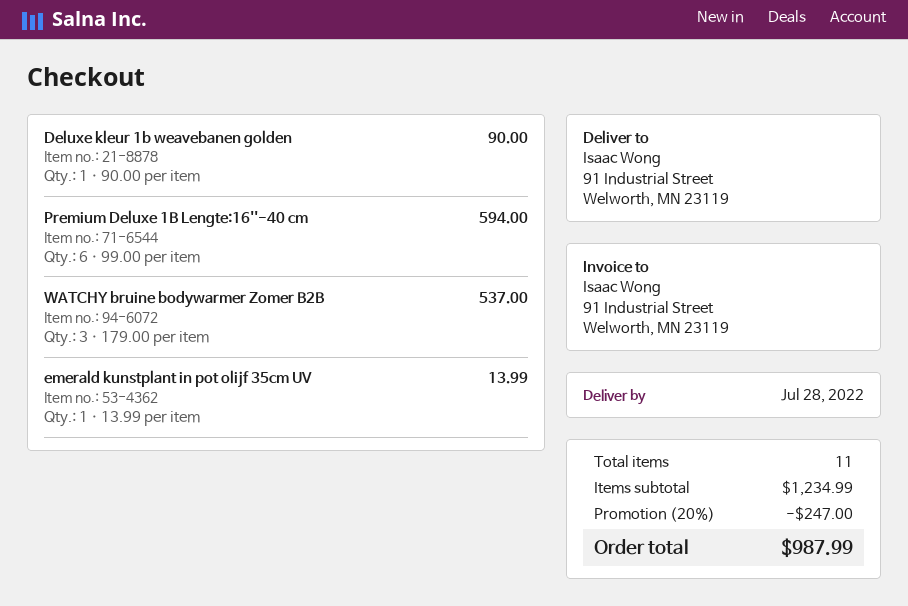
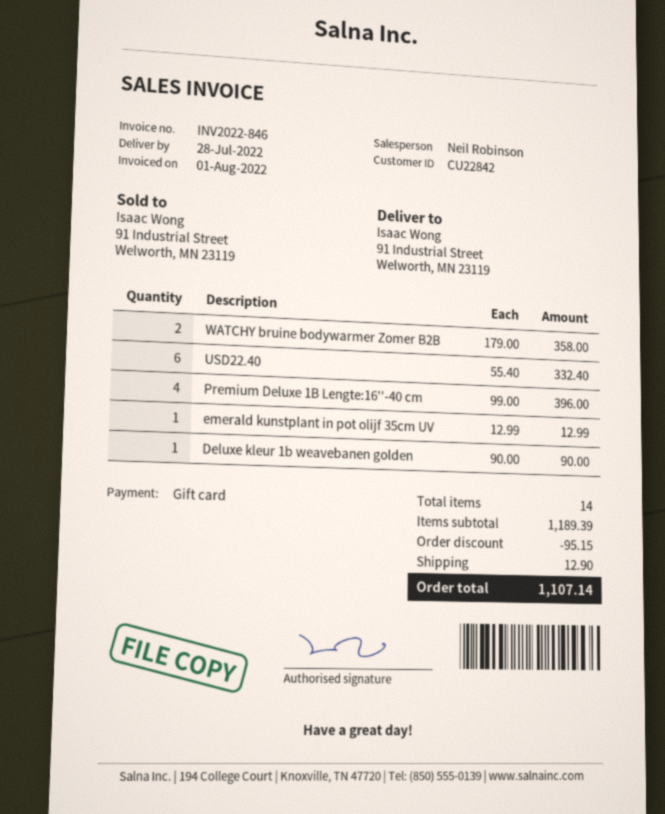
Premium Deluxe 1B Lengte:16''-40 cm: 6 x 99.00 = 594.00 -> 4 x 99.00 = 396.00
WATCHY bruine bodywarmer Zomer B2B: 3 x 179.00 = 537.00 -> 2 x 179.00 = 358.00
emerald kunstplant in pot olijf 35cm UV: 1 x 13.99 = 13.99 -> 1 x 12.99 = 12.99
USD22.40: none -> 6 x 55.40 = 332.40
total quantity: 11 -> 14
subtotal: 1234.99 -> 1189.39
discount: 247.00 -> 95.15
shipping: none -> 12.90
total: 987.99 -> 1107.14

